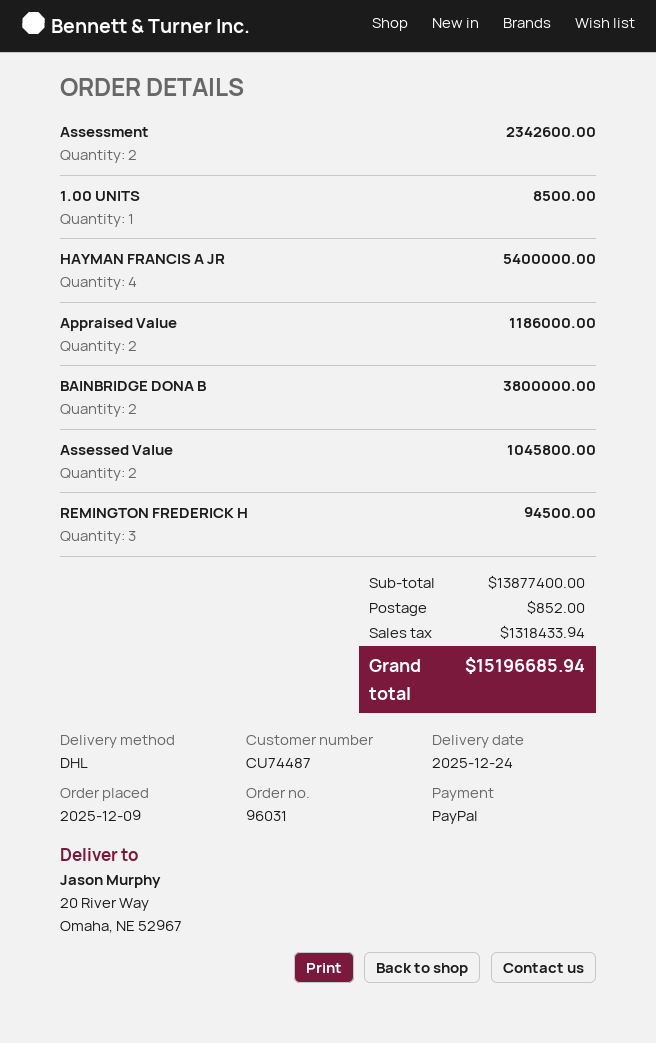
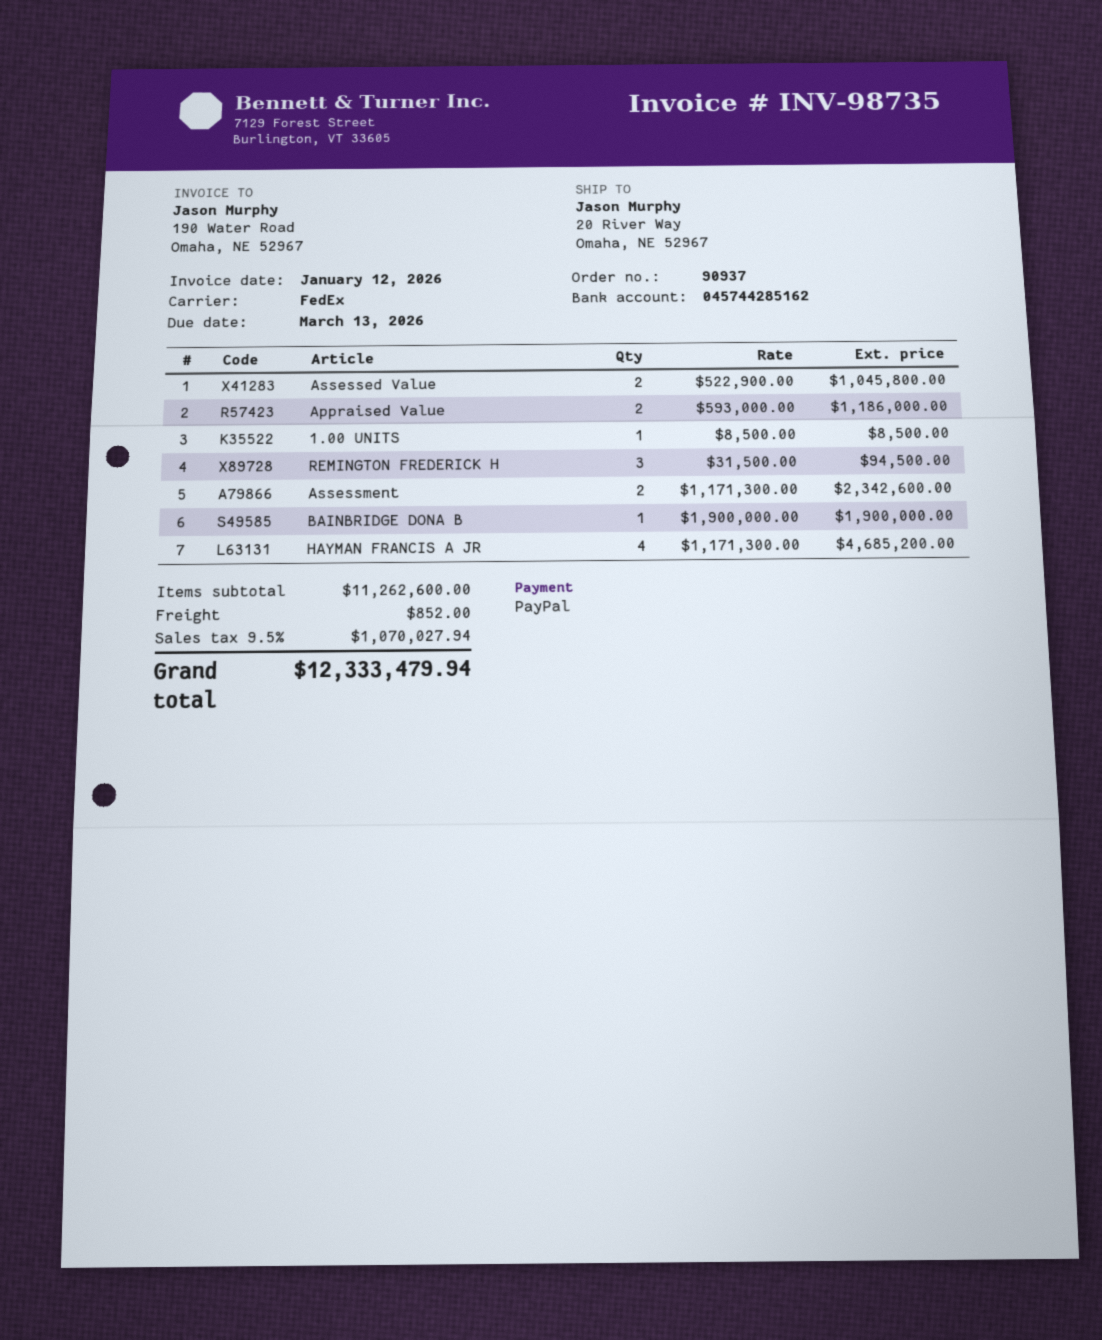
order number: 96031 -> 90937
shipping method: DHL -> FedEx
HAYMAN FRANCIS A JR: 4 for 5400000.00 -> 4 for 4685200.00
BAINBRIDGE DONA B: 2 for 3800000.00 -> 1 for 1900000.00
subtotal: 13877400.00 -> 11262600.00
tax: 1318433.94 -> 1070027.94
total: 15196685.94 -> 12333479.94

